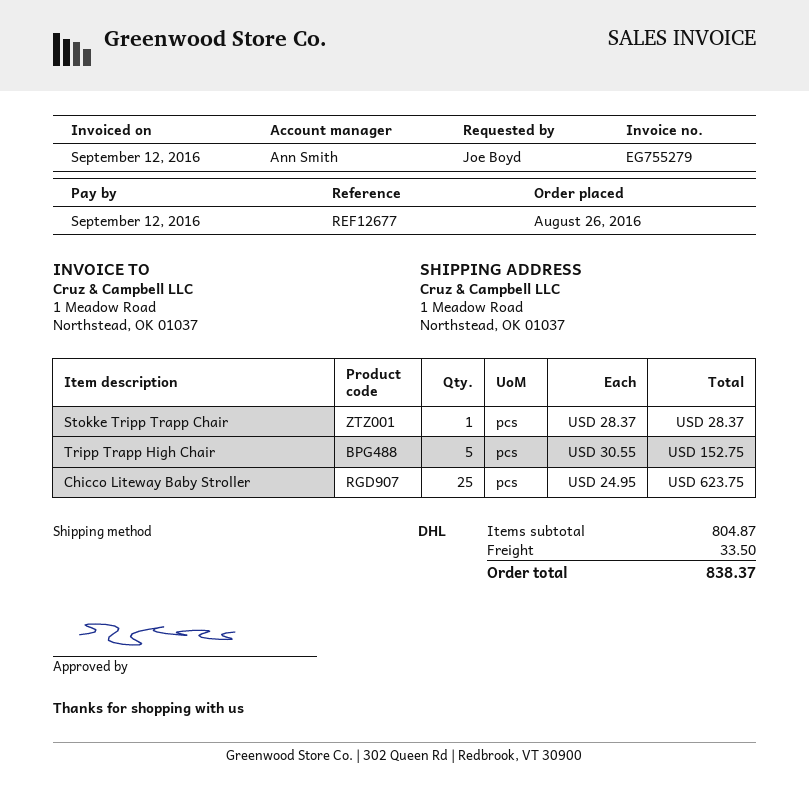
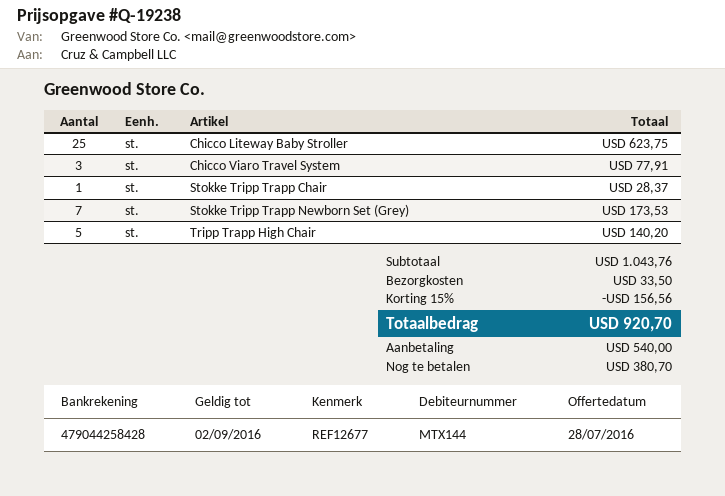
Tripp Trapp High Chair: 5 for 152.75 -> 5 for 140.20
Chicco Viaro Travel System: none -> 3 for 77.91
Stokke Tripp Trapp Newborn Set (Grey): none -> 7 for 173.53
subtotal: 804.87 -> 1043.76
discount: none -> 15% = 156.56
total: 838.37 -> 920.70

